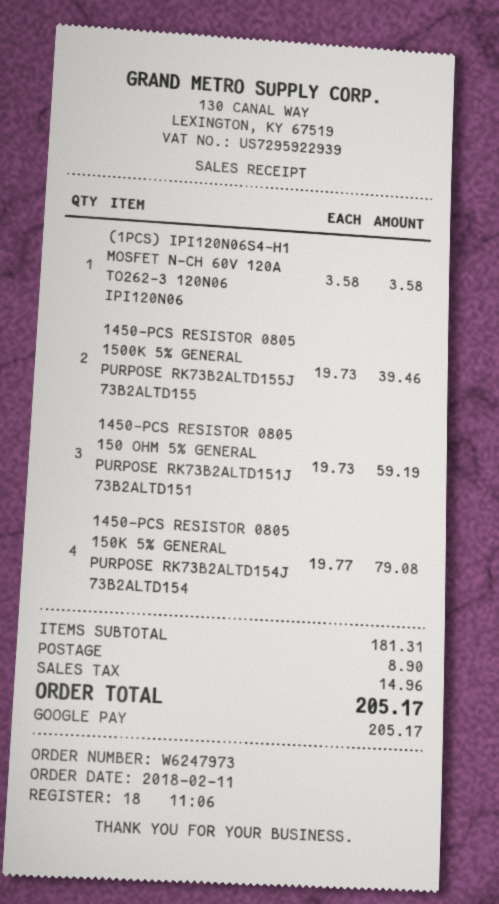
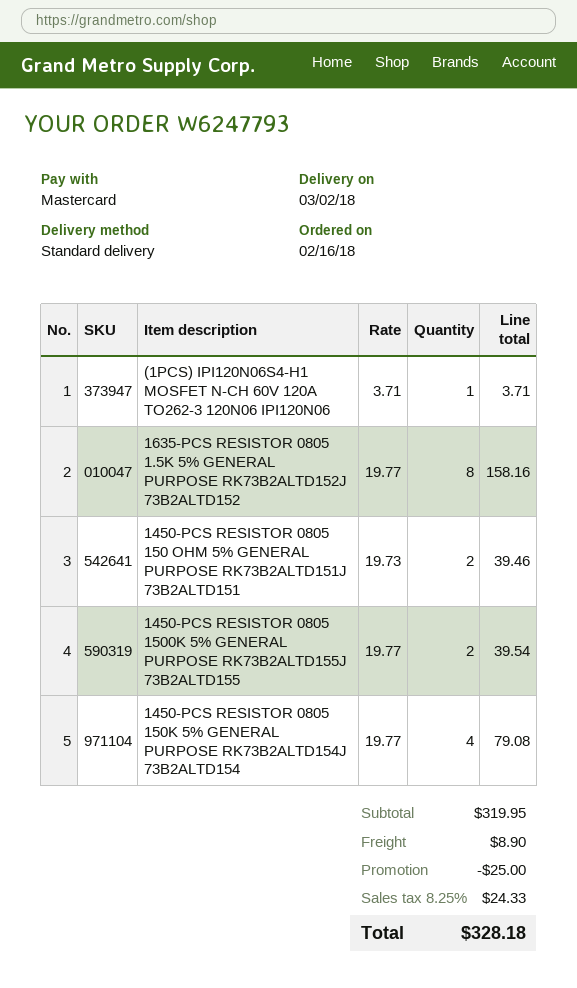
order number: W6247973 -> W6247793
order date: 2018-02-11 -> 2018-02-16
payment method: Google Pay -> Mastercard
(1PCS) IPI120N06S4-H1 MOSFET N-CH 60V 120A TO262-3 120N06 IPI120N06: 1 x 3.58 = 3.58 -> 1 x 3.71 = 3.71
1450-PCS RESISTOR 0805 1500K 5% GENERAL PURPOSE RK73B2ALTD155J 73B2ALTD155: 2 x 19.73 = 39.46 -> 2 x 19.77 = 39.54
1450-PCS RESISTOR 0805 150 OHM 5% GENERAL PURPOSE RK73B2ALTD151J 73B2ALTD151: 3 x 19.73 = 59.19 -> 2 x 19.73 = 39.46
1635-PCS RESISTOR 0805 1.5K 5% GENERAL PURPOSE RK73B2ALTD152J 73B2ALTD152: none -> 8 x 19.77 = 158.16
subtotal: 181.31 -> 319.95
discount: none -> 25.00
tax: 14.96 -> 24.33
total: 205.17 -> 328.18

